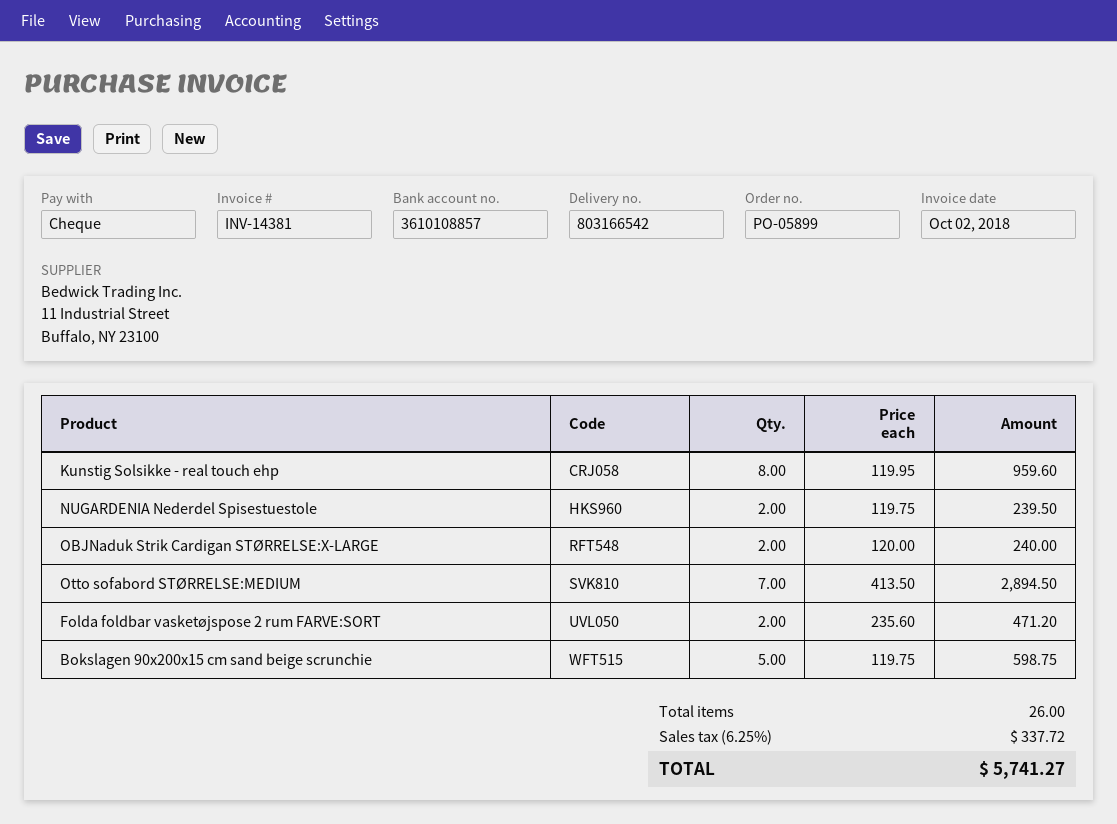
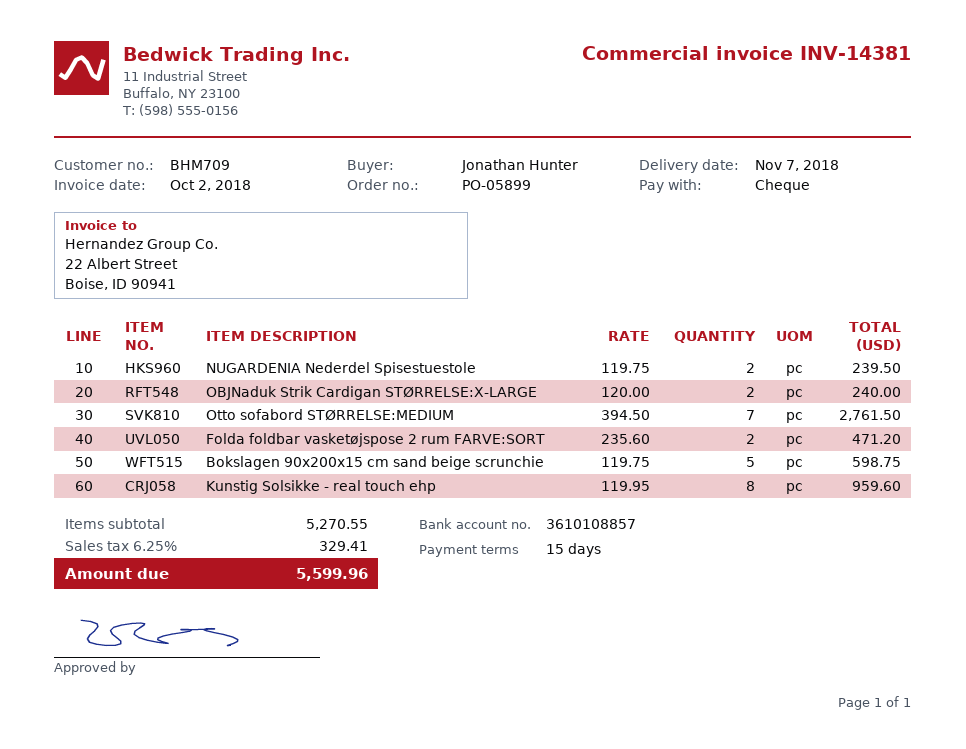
Otto sofabord STØRRELSE:MEDIUM: 7 x 413.50 = 2894.50 -> 7 x 394.50 = 2761.50
tax: 6.25% = 337.72 -> 6.25% = 329.41
total: 5741.27 -> 5599.96

